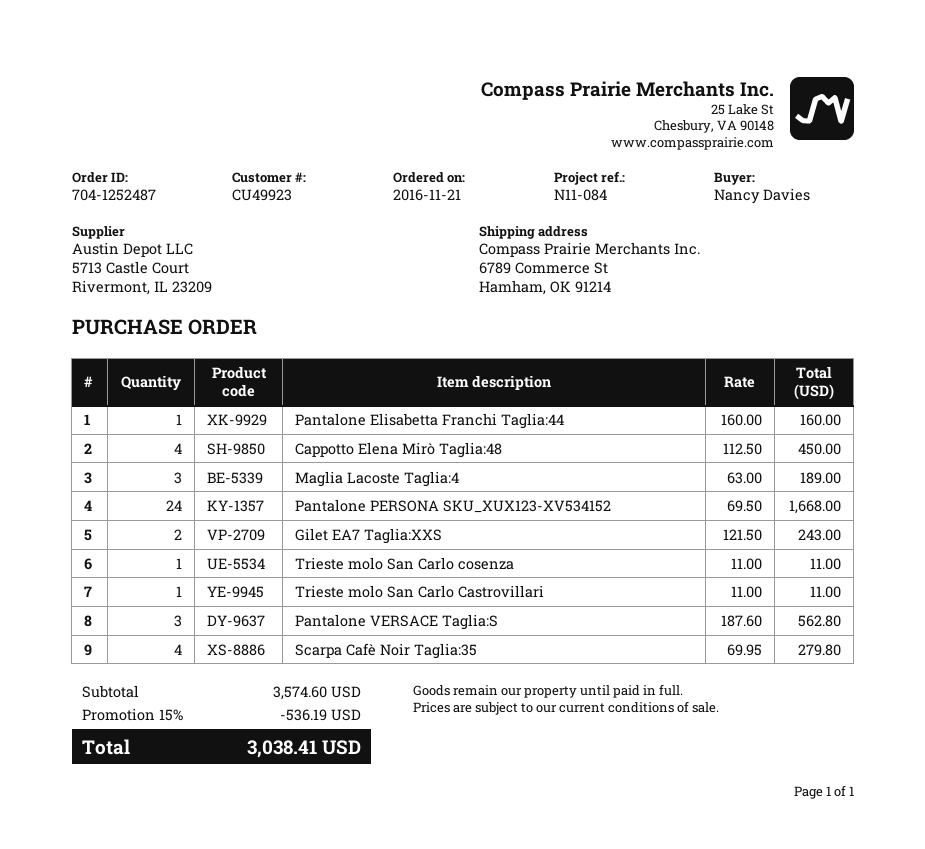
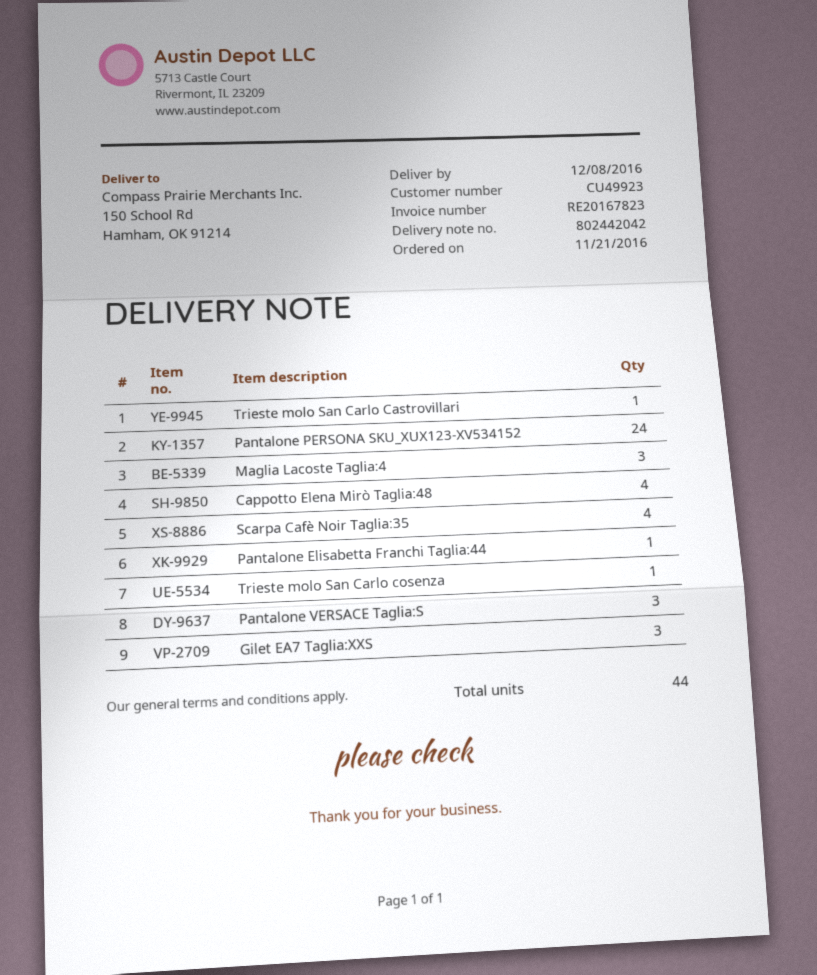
ship to: 6789 Commerce St, Hamham, OK 91214 -> 150 School Rd, Hamham, OK 91214
Gilet EA7 Taglia:XXS: 2 -> 3

